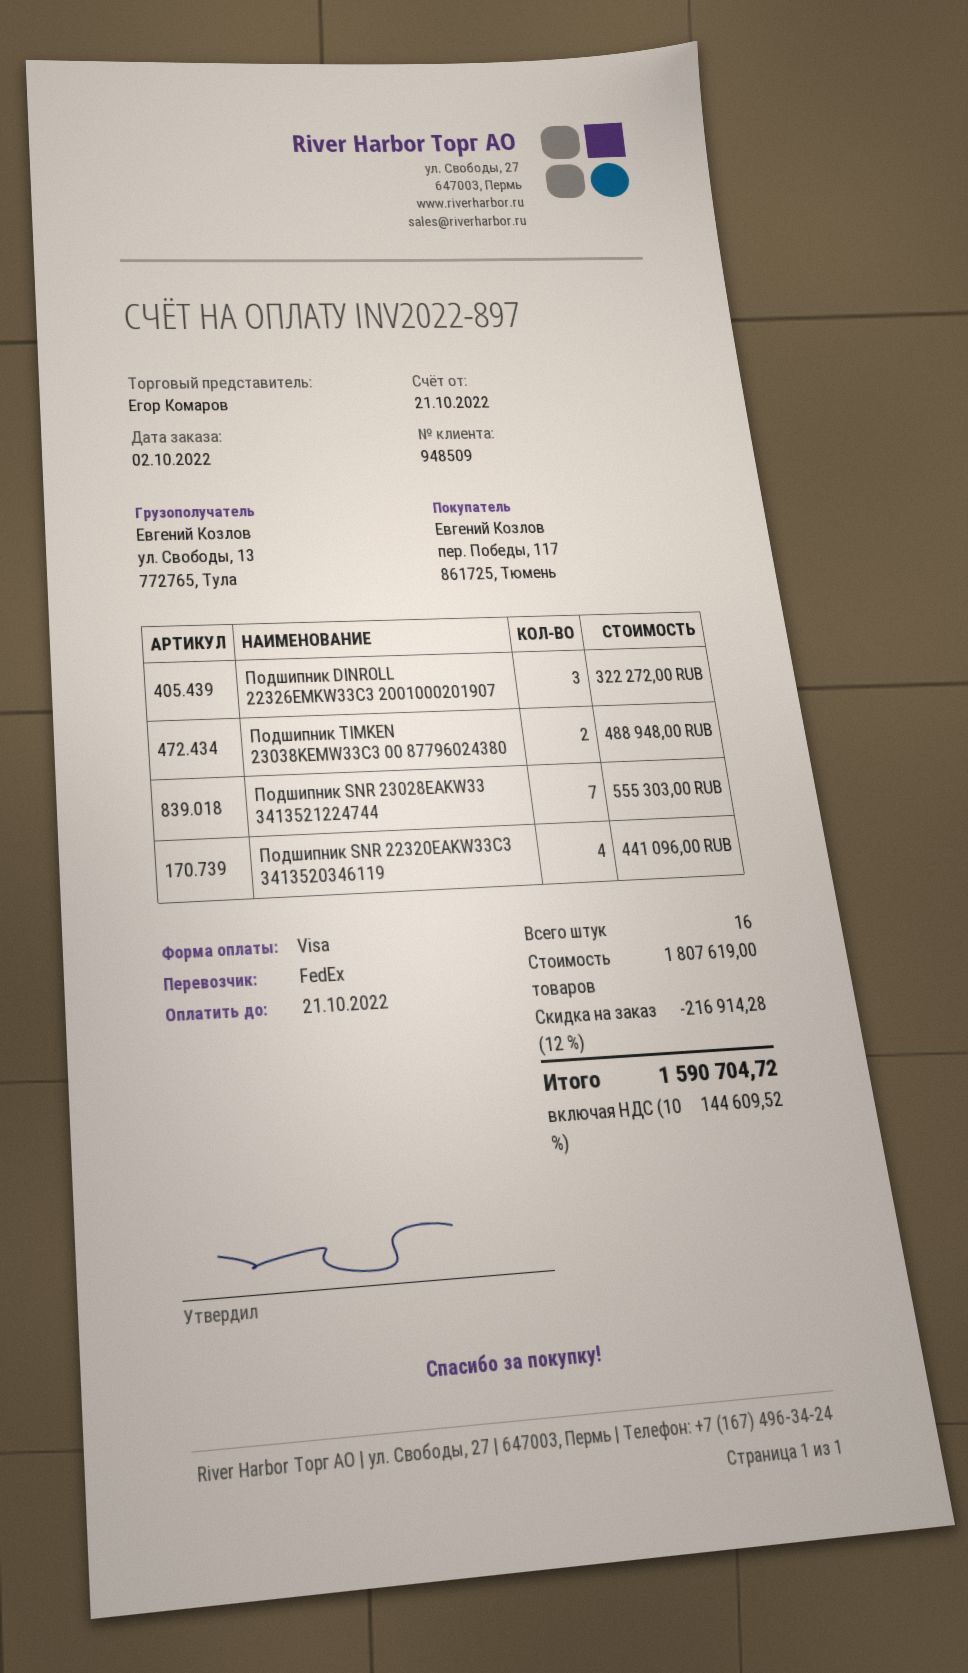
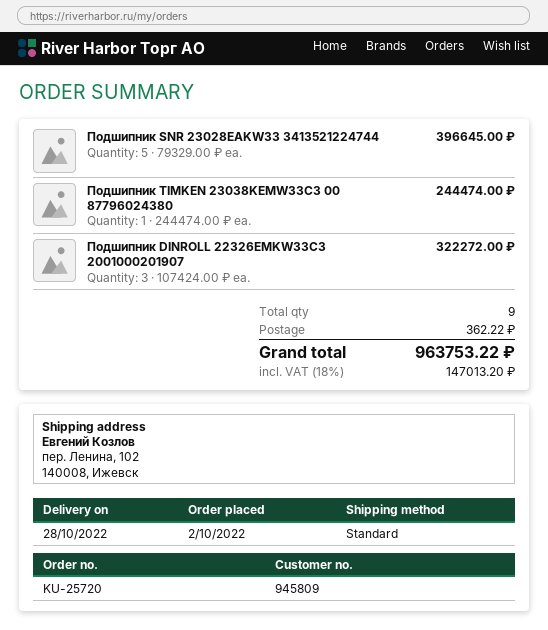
customer number: 948509 -> 945809
shipping method: FedEx -> standard
ship to: ул. Свободы, 13, 772765, Тула -> пер. Ленина, 102, 140008, Ижевск
Подшипник TIMKEN 23038KEMW33C3 00 87796024380: 2 for 488948.00 -> 1 for 244474.00
Подшипник SNR 23028EAKW33 3413521224744: 7 for 555303.00 -> 5 for 396645.00
Подшипник SNR 22320EAKW33C3 3413520346119: 4 for 441096.00 -> none
total quantity: 16 -> 9
discount: 12% = 216914.28 -> none
shipping: none -> 362.22
tax: 10% = 144609.52 -> 18% = 147013.20
total: 1590704.72 -> 963753.22

